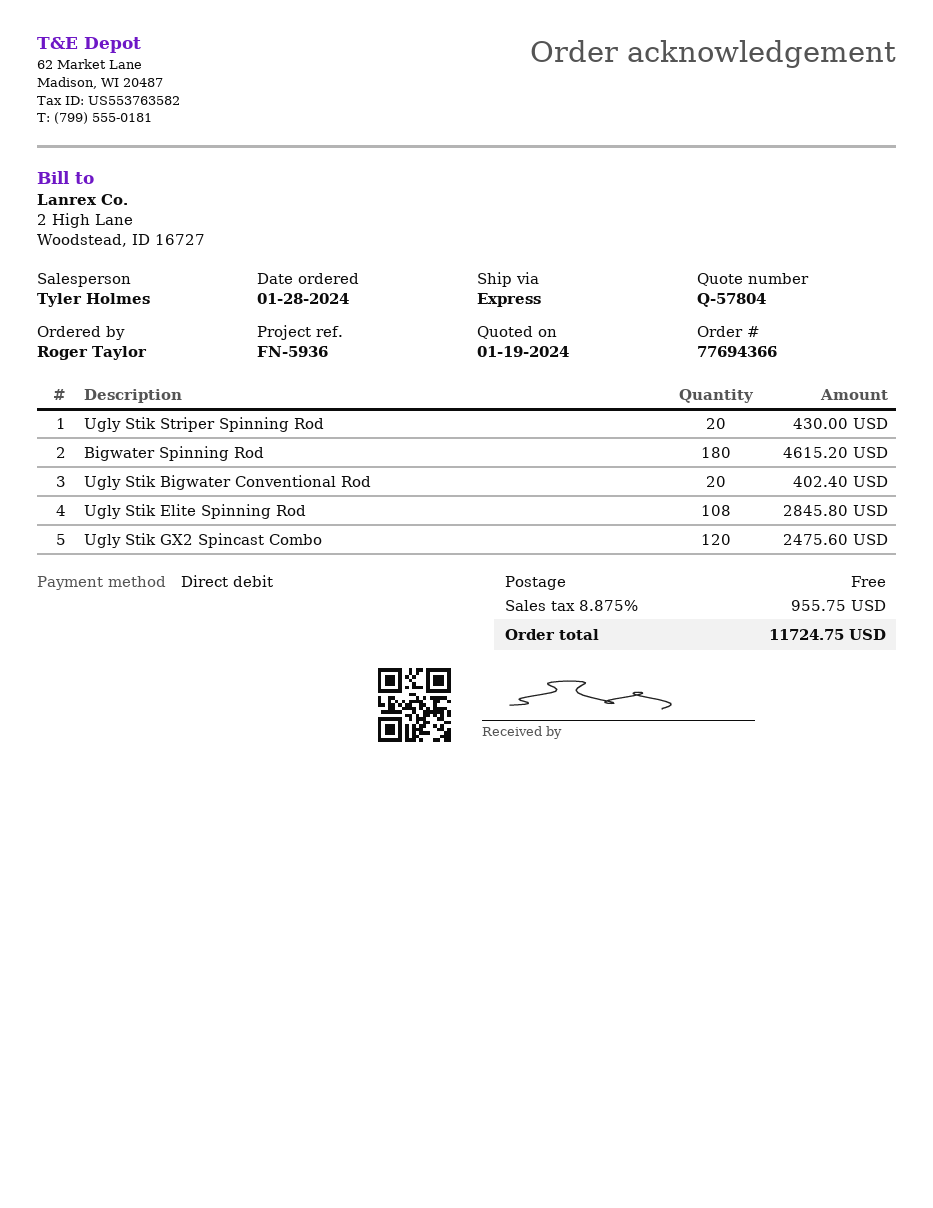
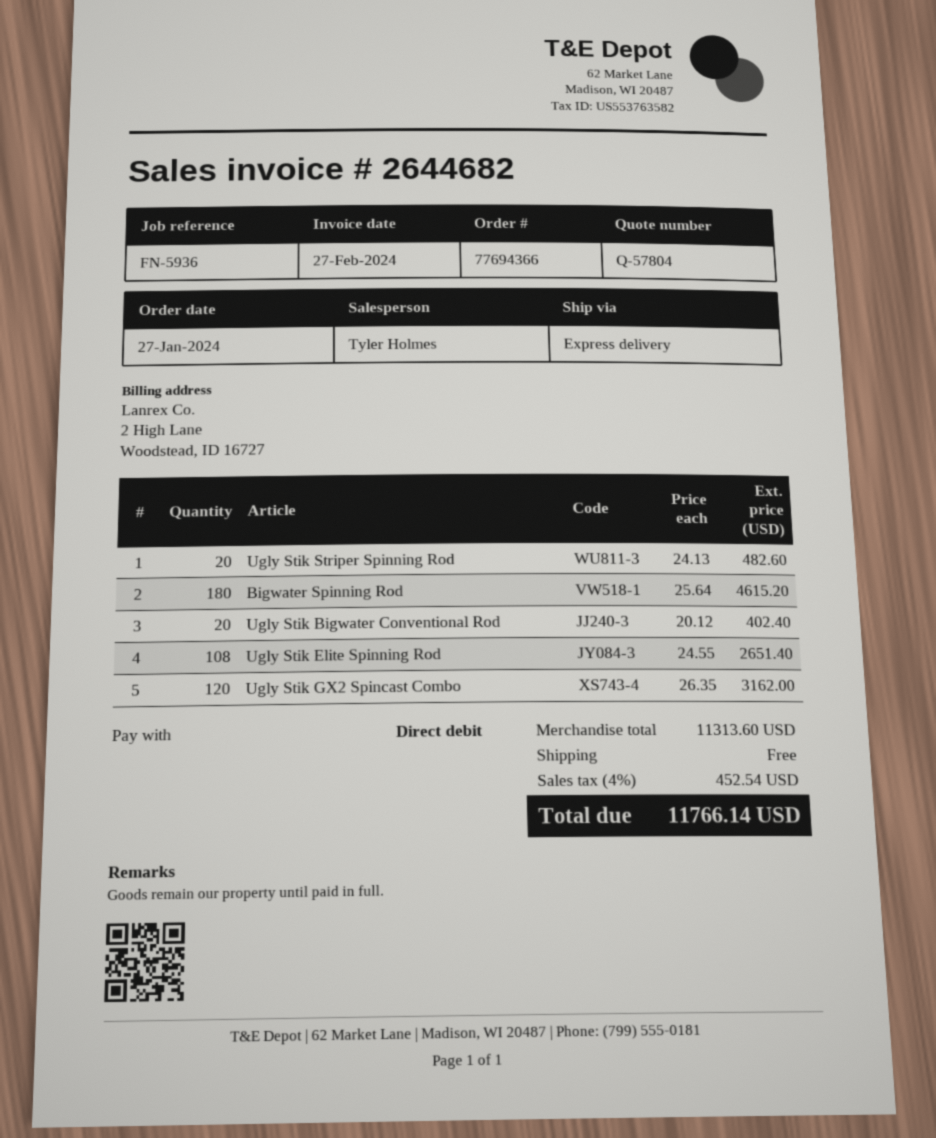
order date: 2024-01-28 -> 2024-01-27
Ugly Stik Striper Spinning Rod: 20 for 430.00 -> 20 for 482.60
Ugly Stik Elite Spinning Rod: 108 for 2845.80 -> 108 for 2651.40
Ugly Stik GX2 Spincast Combo: 120 for 2475.60 -> 120 for 3162.00
tax: 8.875% = 955.75 -> 4% = 452.54
total: 11724.75 -> 11766.14

